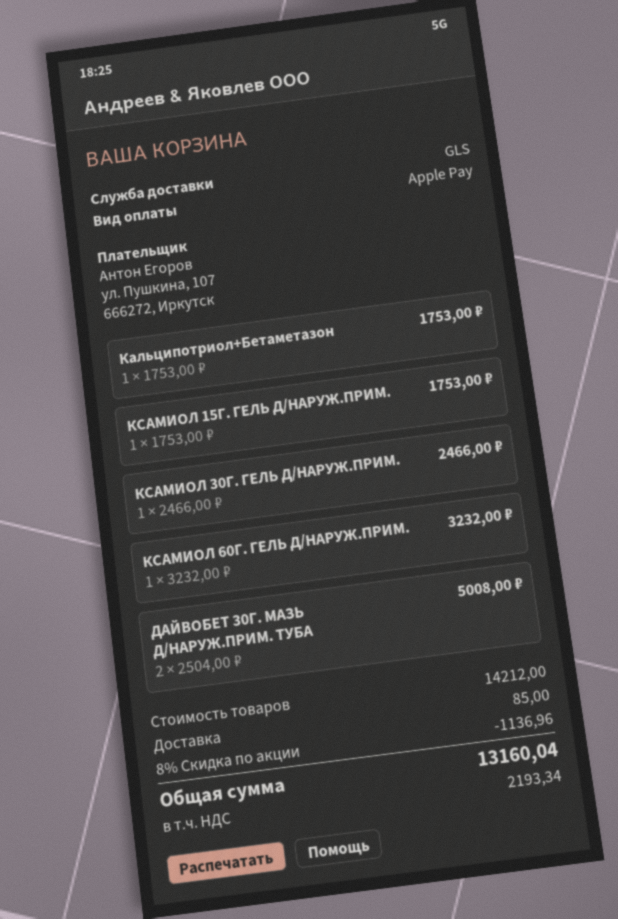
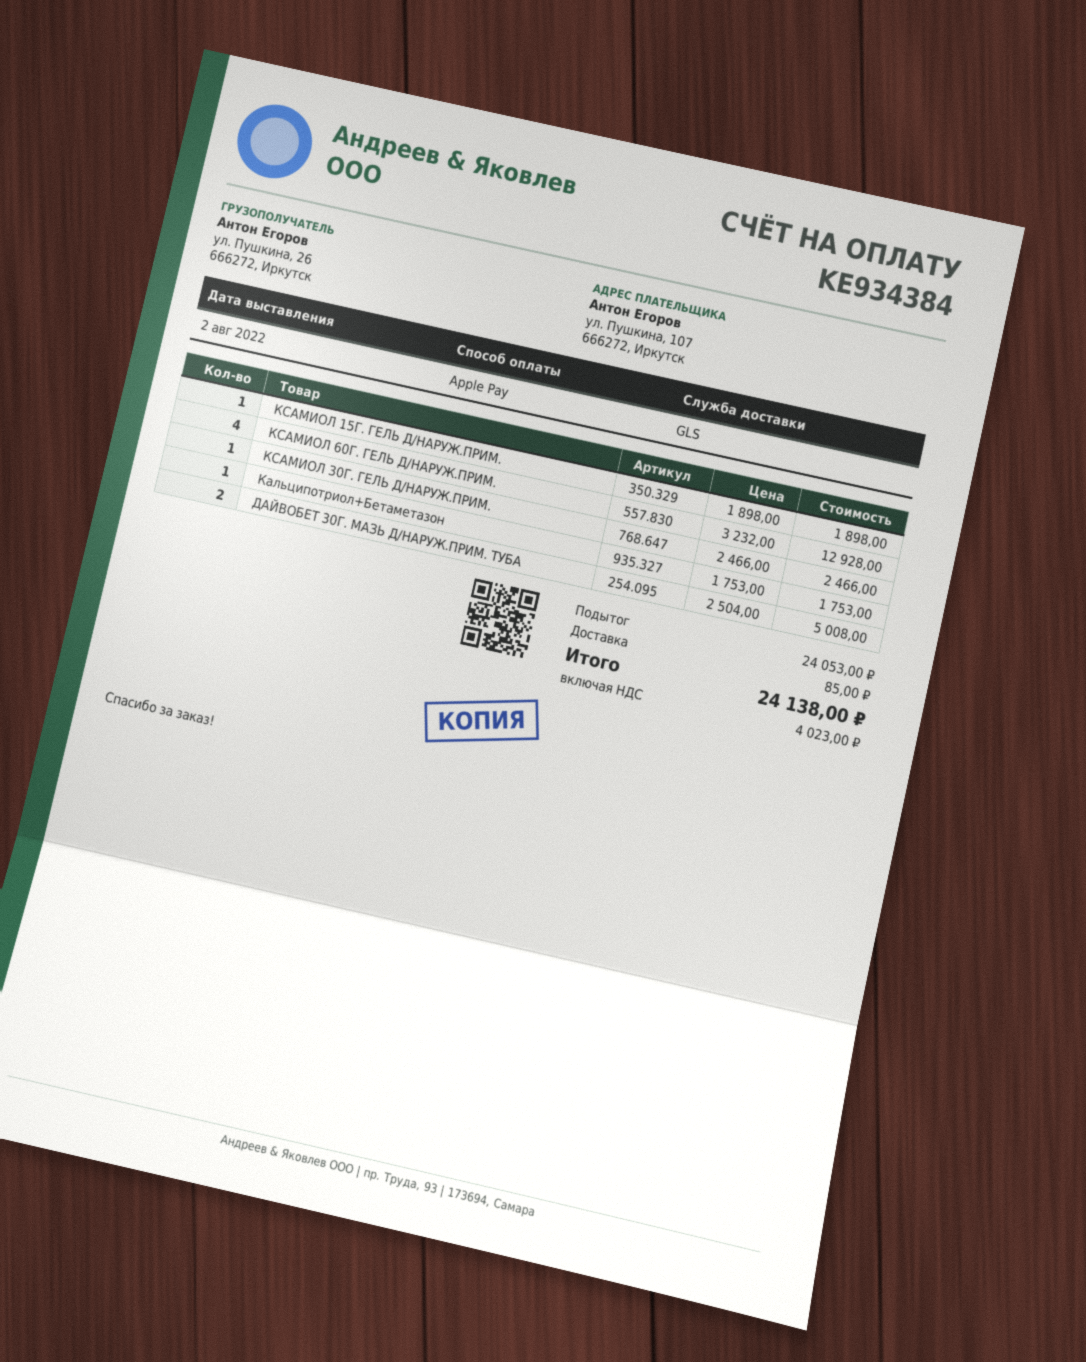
КСАМИОЛ 15Г. ГЕЛЬ Д/НАРУЖ.ПРИМ.: 1 x 1753.00 = 1753.00 -> 1 x 1898.00 = 1898.00
КСАМИОЛ 60Г. ГЕЛЬ Д/НАРУЖ.ПРИМ.: 1 x 3232.00 = 3232.00 -> 4 x 3232.00 = 12928.00
subtotal: 14212.00 -> 24053.00
discount: 8% = 1136.96 -> none
tax: 2193.34 -> 4023.00
total: 13160.04 -> 24138.00

